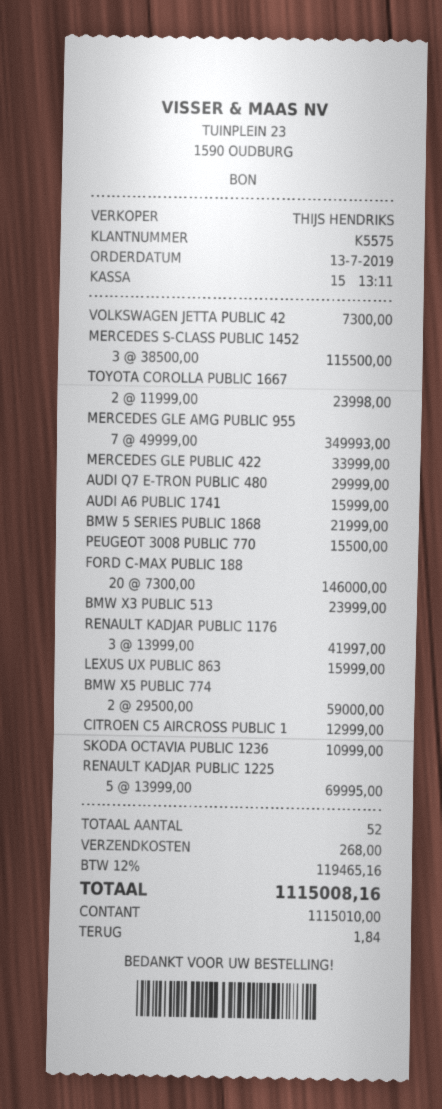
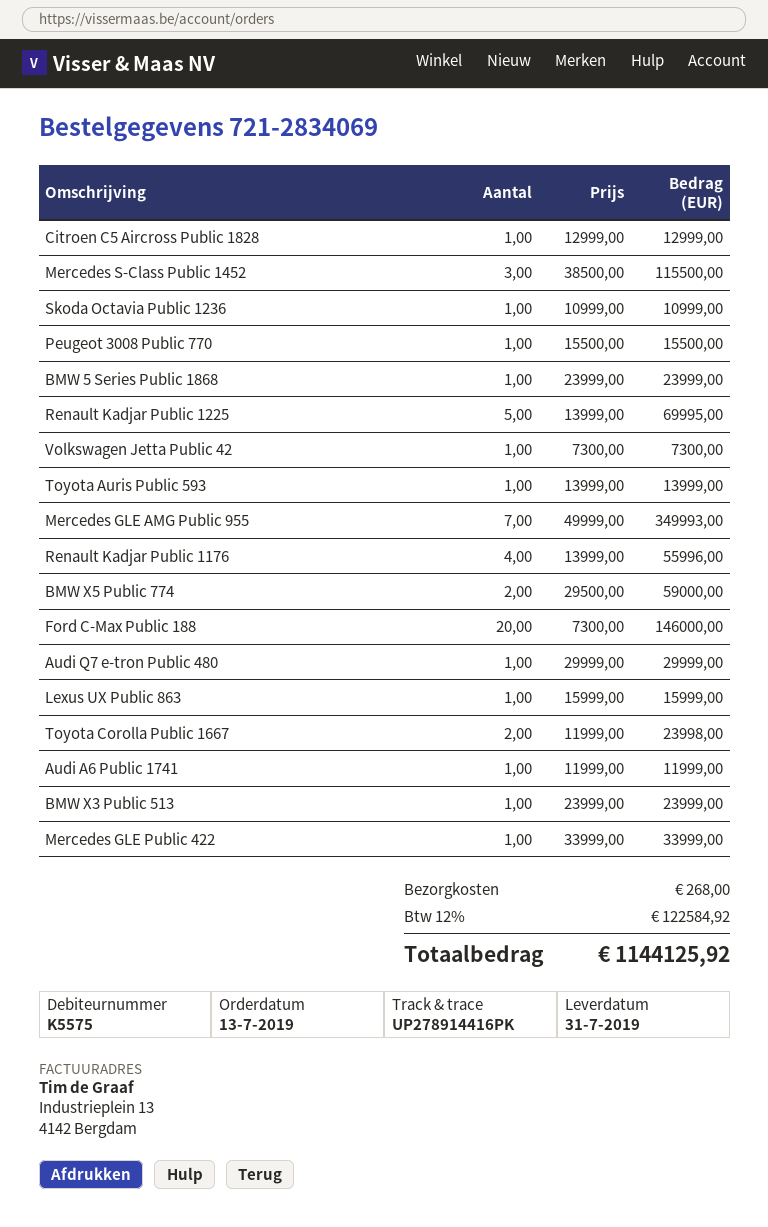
AUDI A6 PUBLIC 1741: 1 x 15999.00 = 15999.00 -> 1 x 11999.00 = 11999.00
BMW 5 SERIES PUBLIC 1868: 1 x 21999.00 = 21999.00 -> 1 x 23999.00 = 23999.00
RENAULT KADJAR PUBLIC 1176: 3 x 13999.00 = 41997.00 -> 4 x 13999.00 = 55996.00
Toyota Auris Public 593: none -> 1 x 13999.00 = 13999.00
tax: 12% = 119465.16 -> 12% = 122584.92
total: 1115008.16 -> 1144125.92

